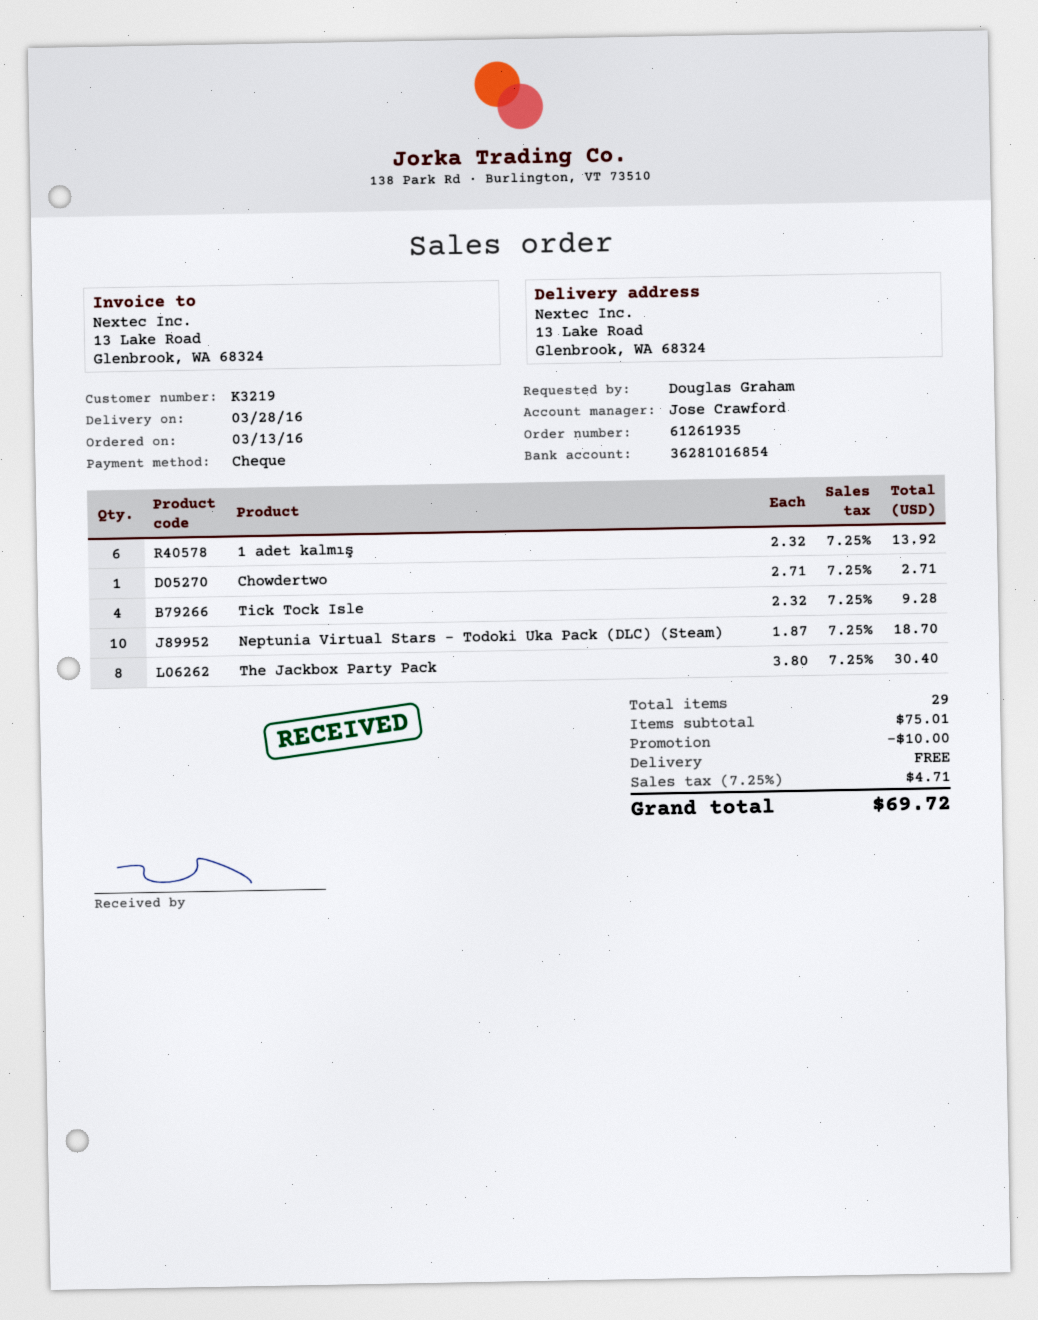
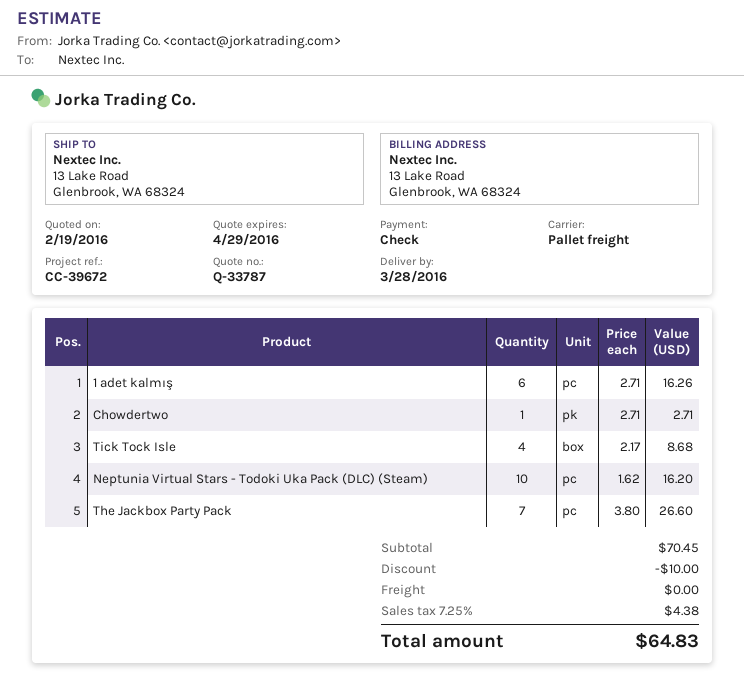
1 adet kalmış: 6 x 2.32 = 13.92 -> 6 x 2.71 = 16.26
Tick Tock Isle: 4 x 2.32 = 9.28 -> 4 x 2.17 = 8.68
Neptunia Virtual Stars - Todoki Uka Pack (DLC) (Steam): 10 x 1.87 = 18.70 -> 10 x 1.62 = 16.20
The Jackbox Party Pack: 8 x 3.80 = 30.40 -> 7 x 3.80 = 26.60
subtotal: 75.01 -> 70.45
tax: 7.25% = 4.71 -> 7.25% = 4.38
total: 69.72 -> 64.83

